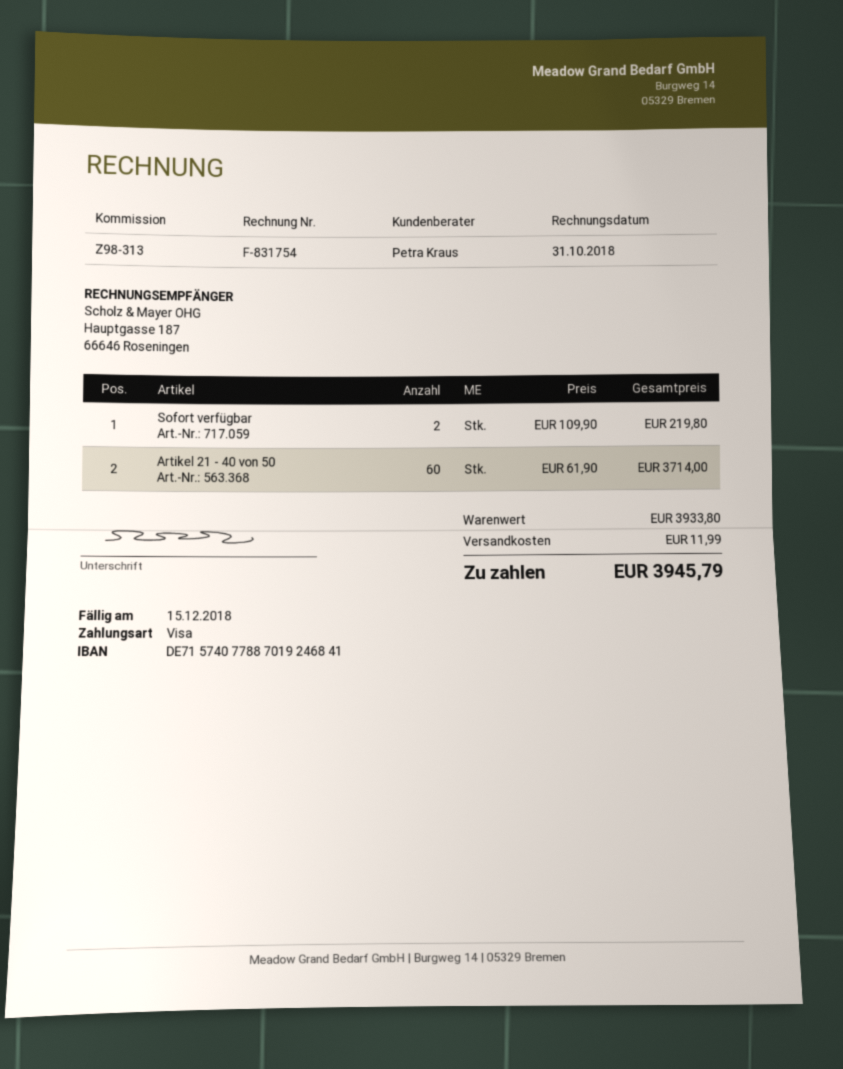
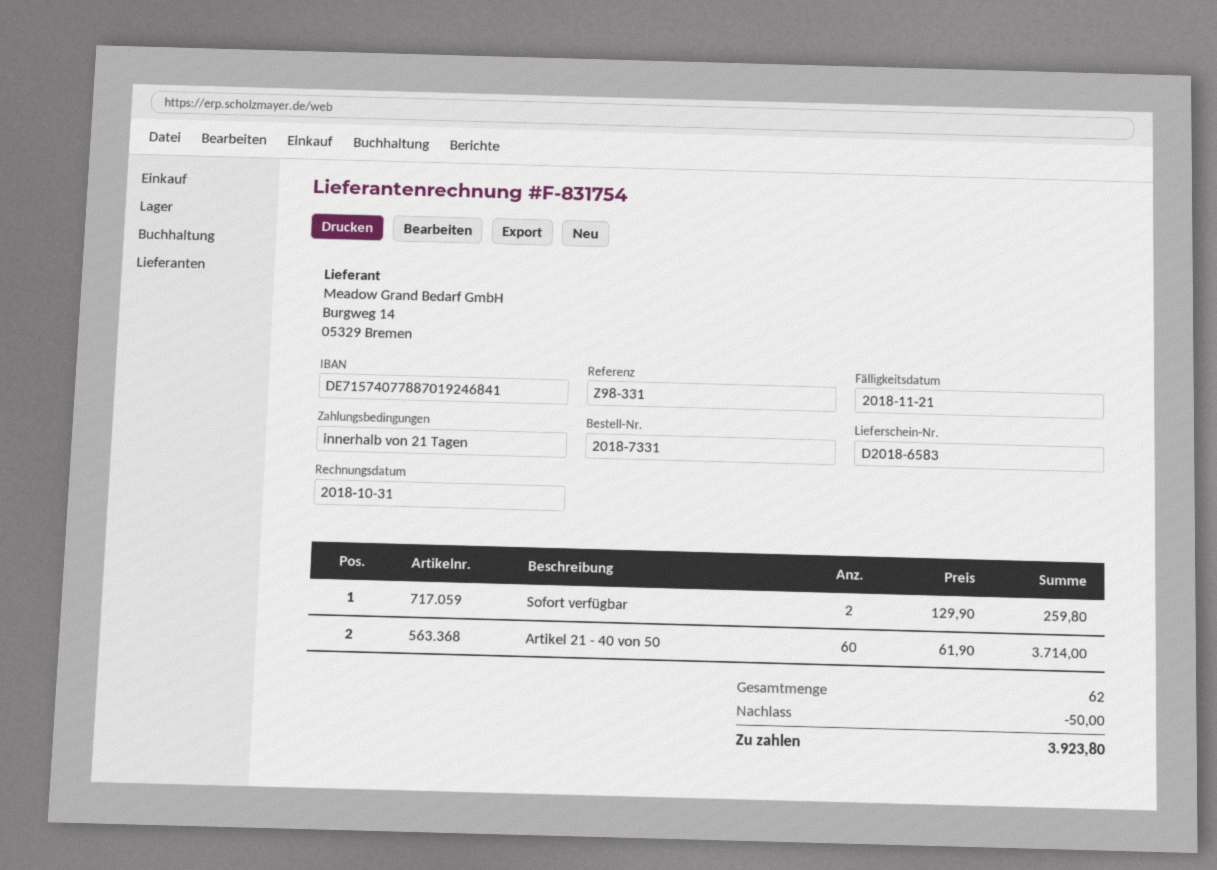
due date: 2018-12-15 -> 2018-11-21
reference: Z98-313 -> Z98-331
Sofort verfügbar: 2 x 109.90 = 219.80 -> 2 x 129.90 = 259.80
discount: none -> 50.00
shipping: 11.99 -> none
total: 3945.79 -> 3923.80

